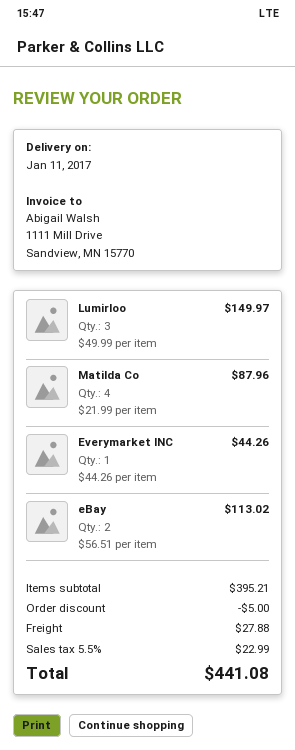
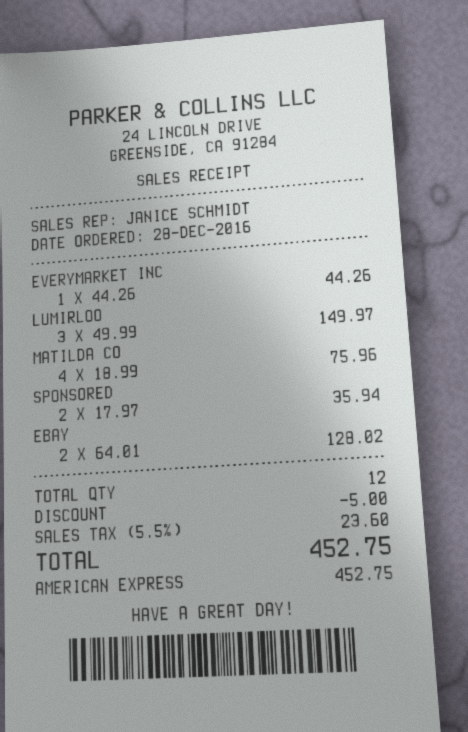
Matilda Co: 4 x 21.99 = 87.96 -> 4 x 18.99 = 75.96
eBay: 2 x 56.51 = 113.02 -> 2 x 64.01 = 128.02
SPONSORED: none -> 2 x 17.97 = 35.94
shipping: 27.88 -> none
tax: 5.5% = 22.99 -> 5.5% = 23.60
total: 441.08 -> 452.75

